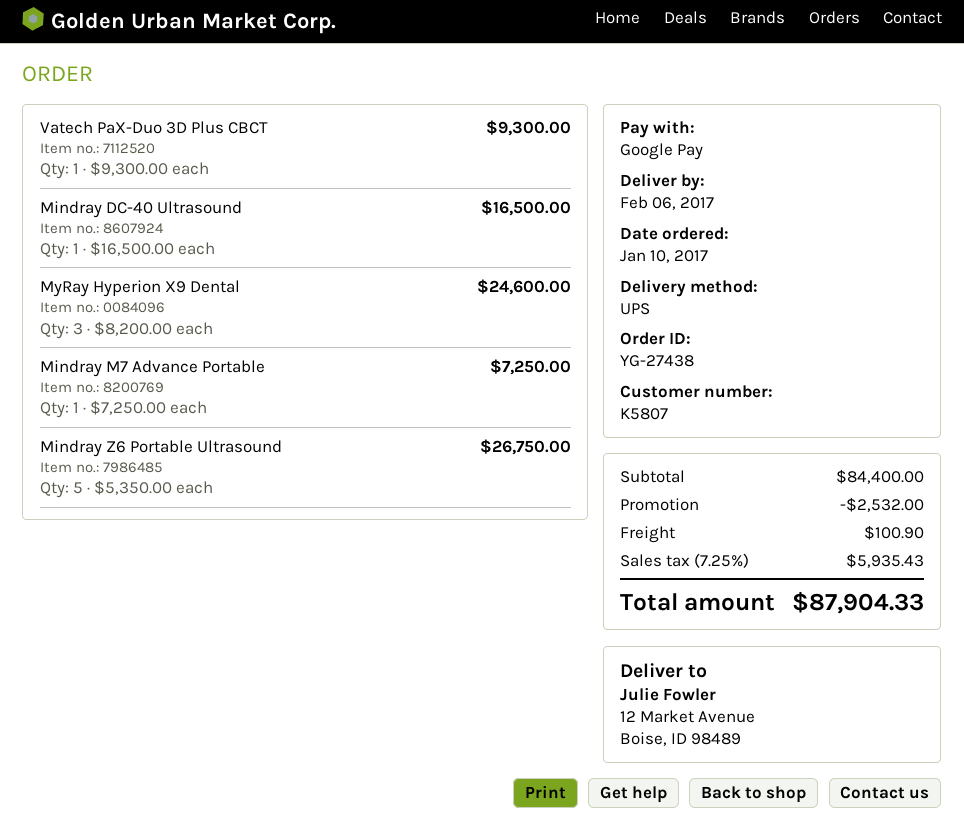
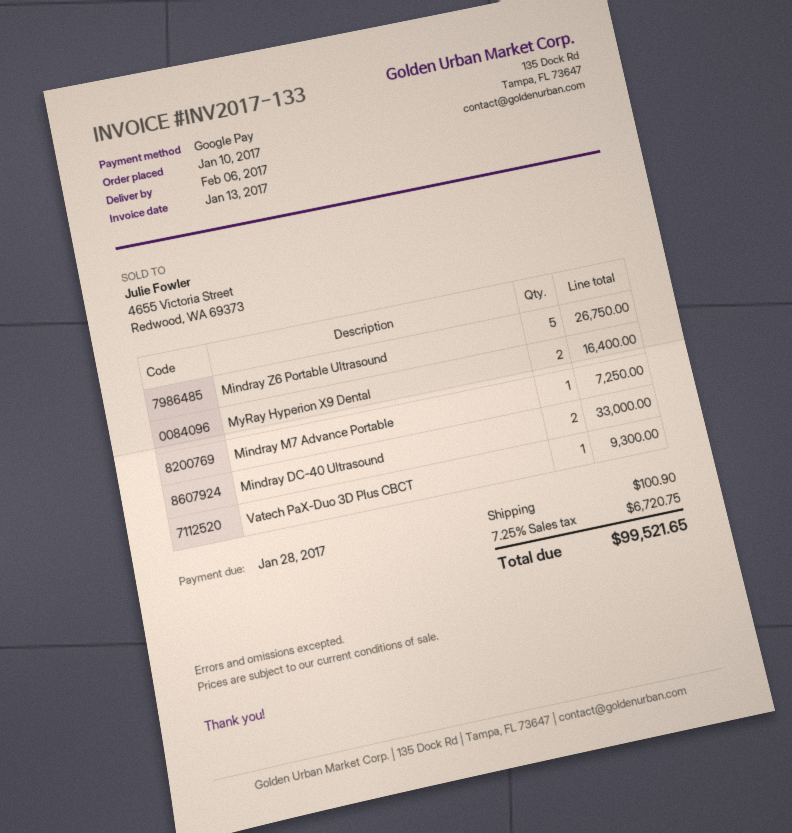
Mindray DC-40 Ultrasound: 1 for 16500.00 -> 2 for 33000.00
MyRay Hyperion X9 Dental: 3 for 24600.00 -> 2 for 16400.00
discount: 2532.00 -> none
tax: 7.25% = 5935.43 -> 7.25% = 6720.75
total: 87904.33 -> 99521.65

